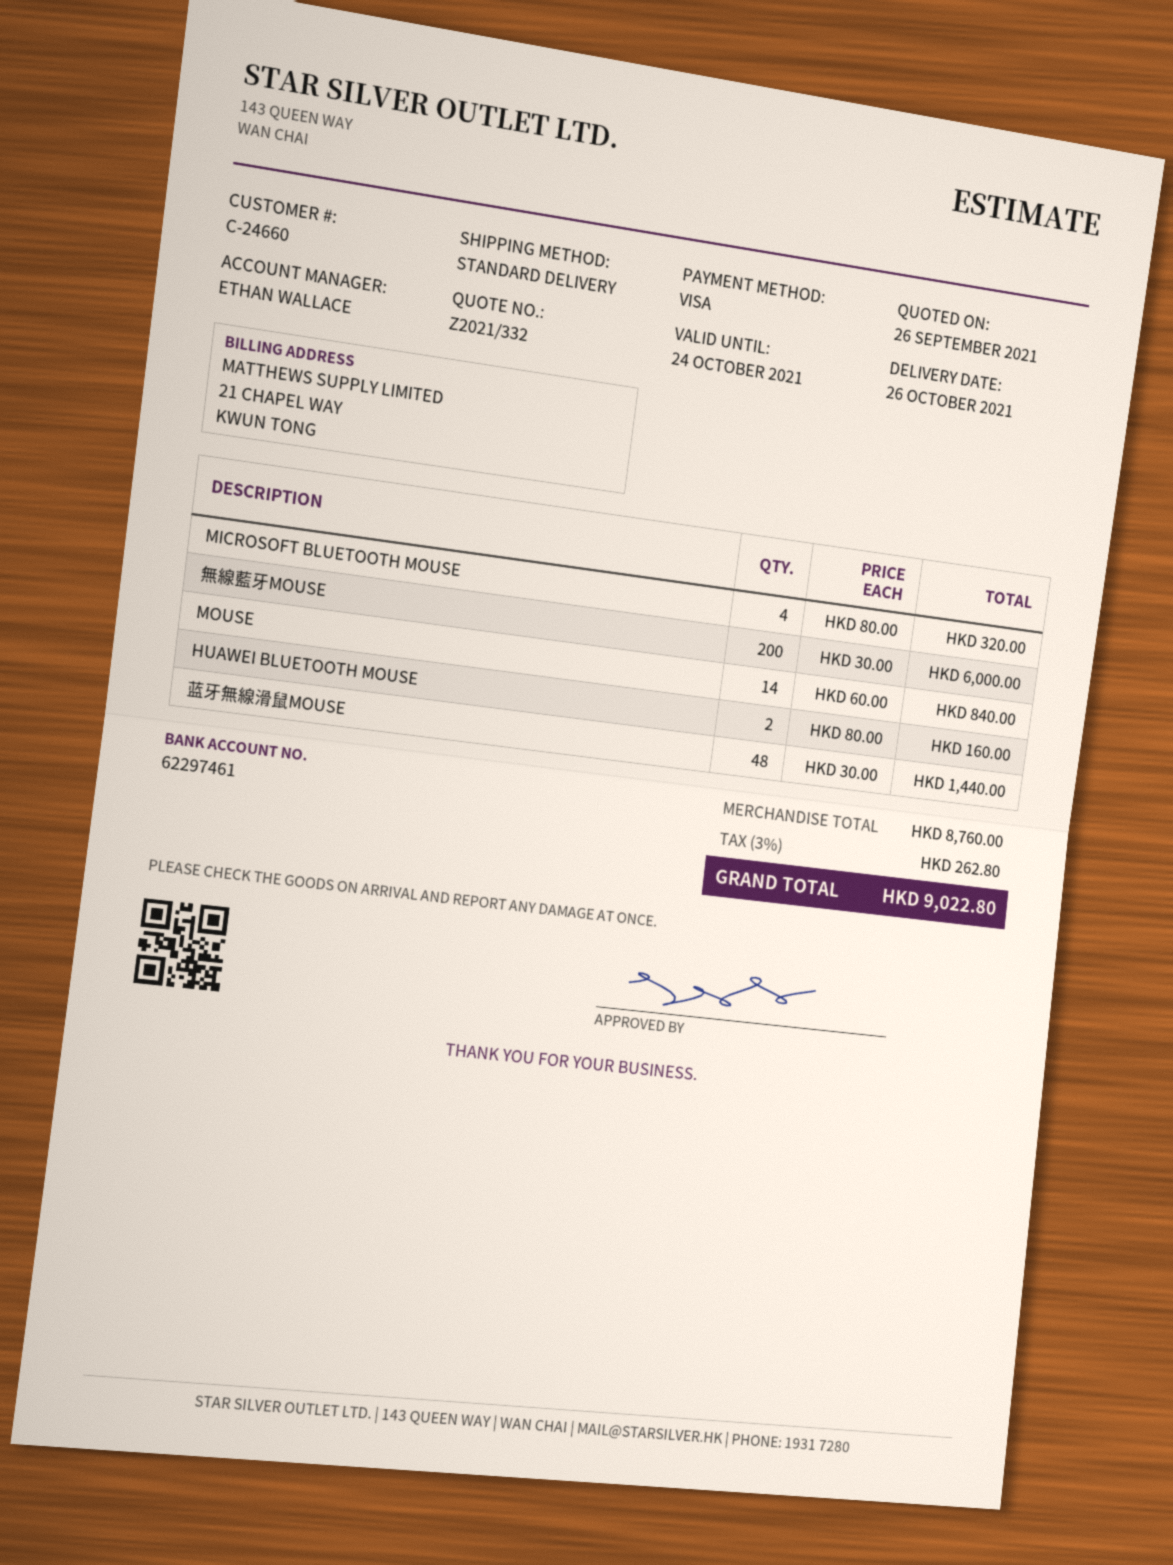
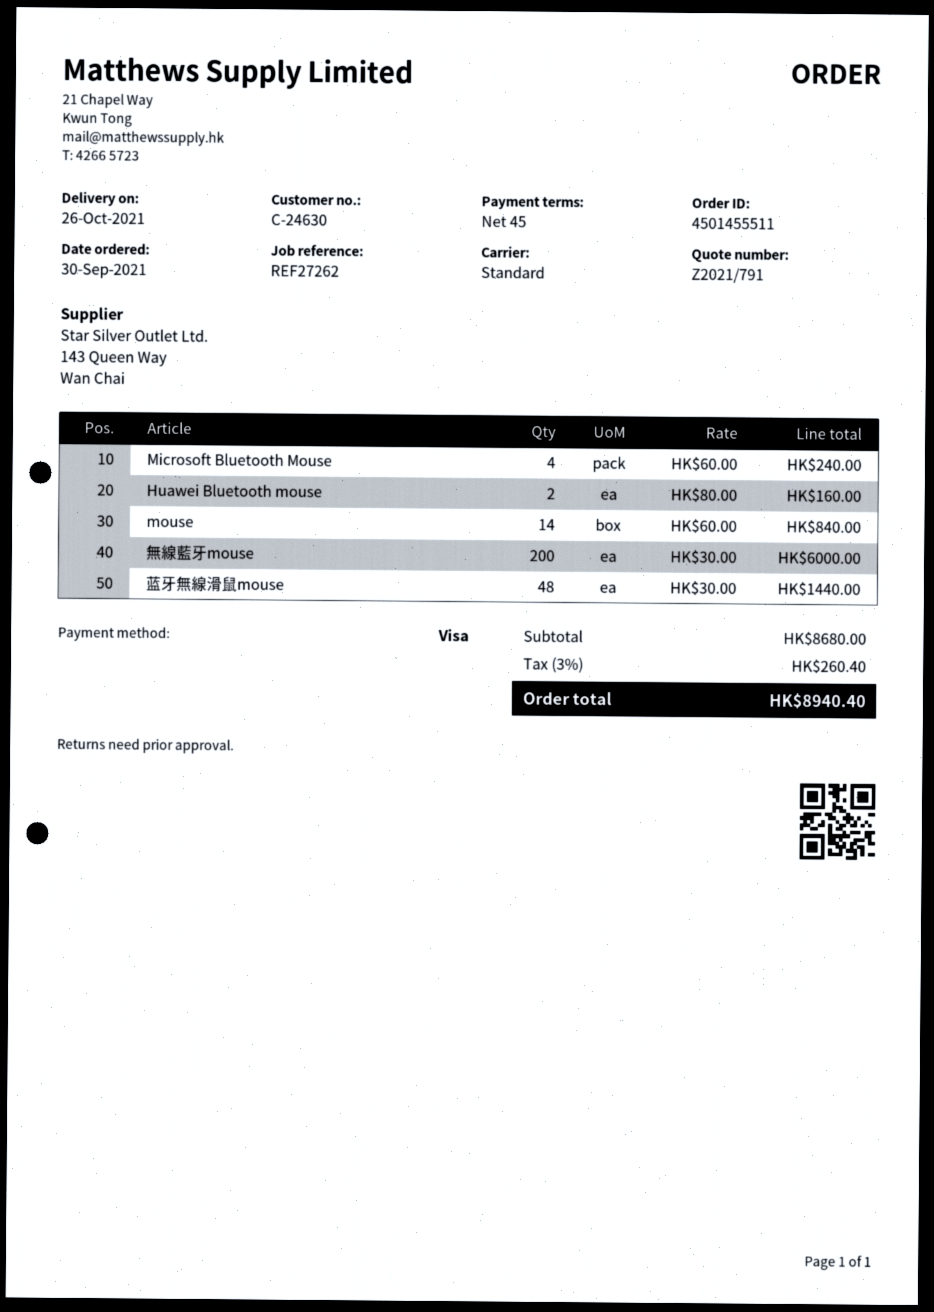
quote number: Z2021/332 -> Z2021/791
customer number: C-24660 -> C-24630
MICROSOFT BLUETOOTH MOUSE: 4 x 80.00 = 320.00 -> 4 x 60.00 = 240.00
subtotal: 8760.00 -> 8680.00
tax: 3% = 262.80 -> 3% = 260.40
total: 9022.80 -> 8940.40

